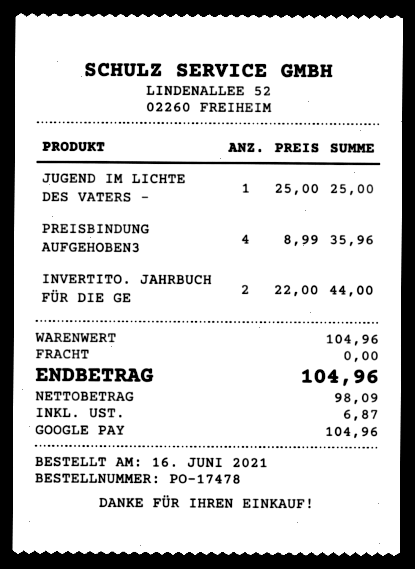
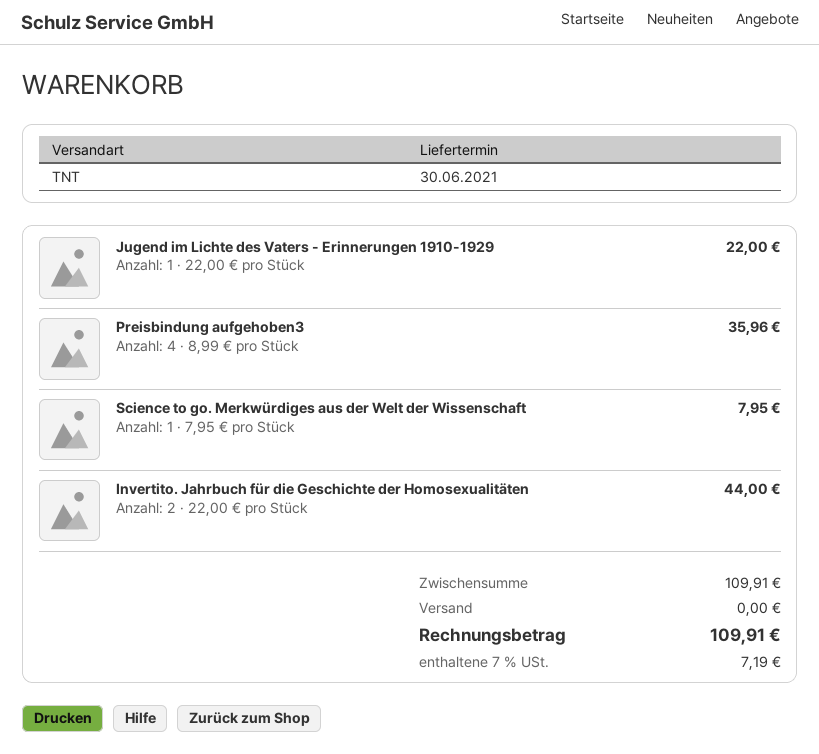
JUGEND IM LICHTE DES VATERS -: 1 x 25.00 = 25.00 -> 1 x 22.00 = 22.00
Science to go. Merkwürdiges aus der Welt der Wissenschaft: none -> 1 x 7.95 = 7.95
subtotal: 104.96 -> 109.91
tax: 6.87 -> 7.19
total: 104.96 -> 109.91

